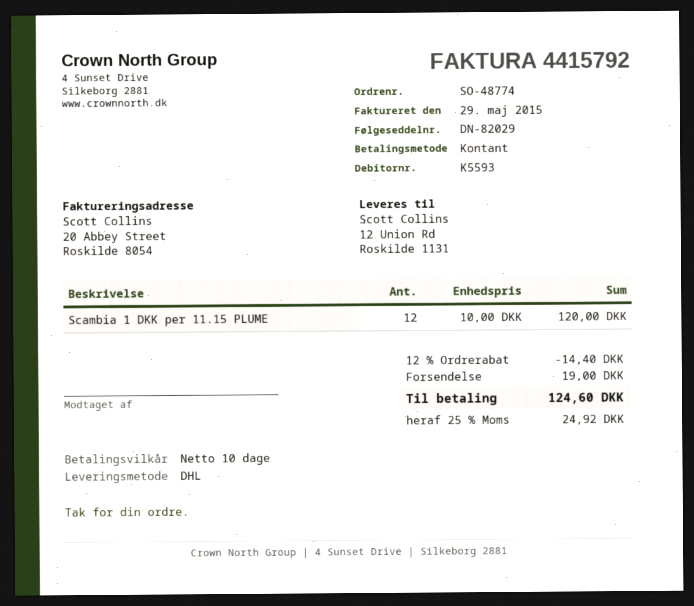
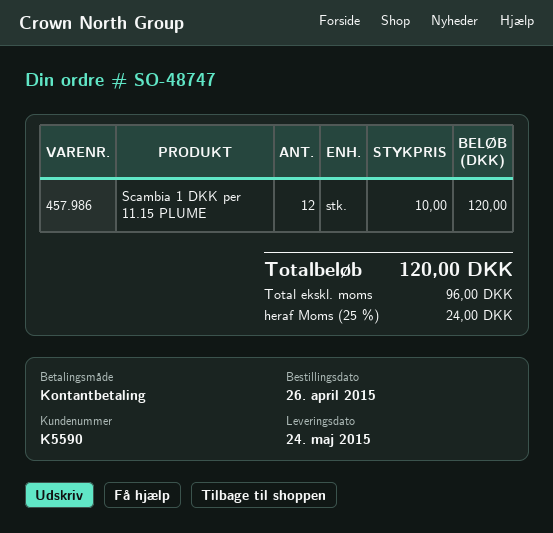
order number: SO-48774 -> SO-48747
customer number: K5593 -> K5590
discount: 12% = 14.40 -> none
shipping: 19.00 -> none
tax: 25% = 24.92 -> 25% = 24.00
total: 124.60 -> 120.00

